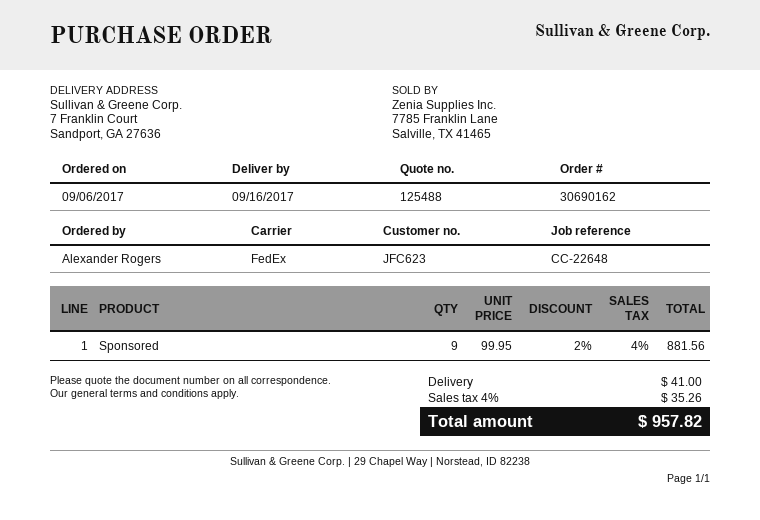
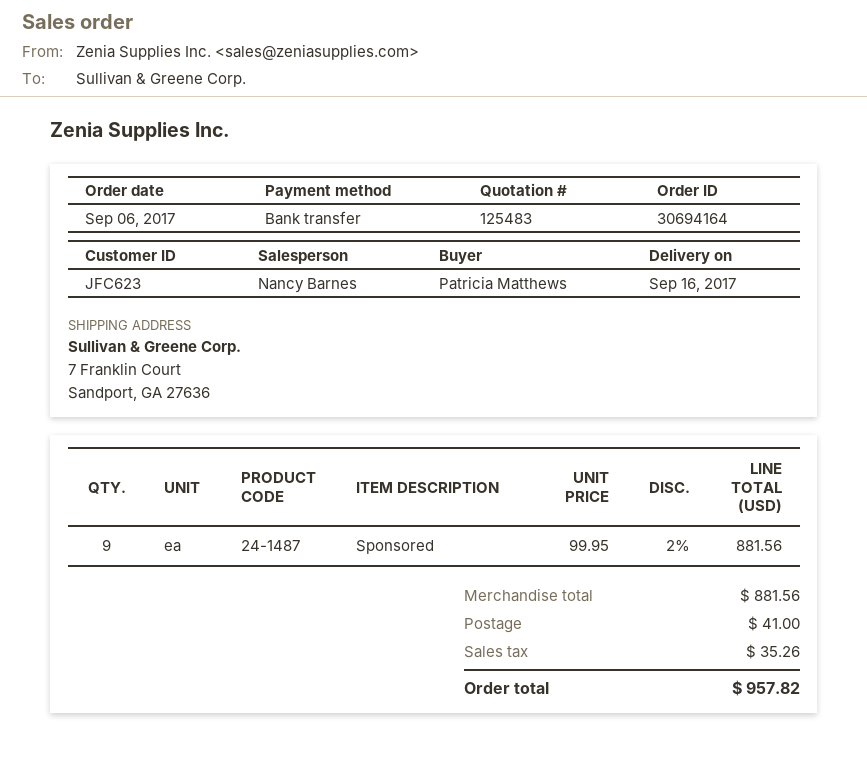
quote number: 125488 -> 125483
order number: 30690162 -> 30694164
ordered by: Alexander Rogers -> Patricia Matthews

